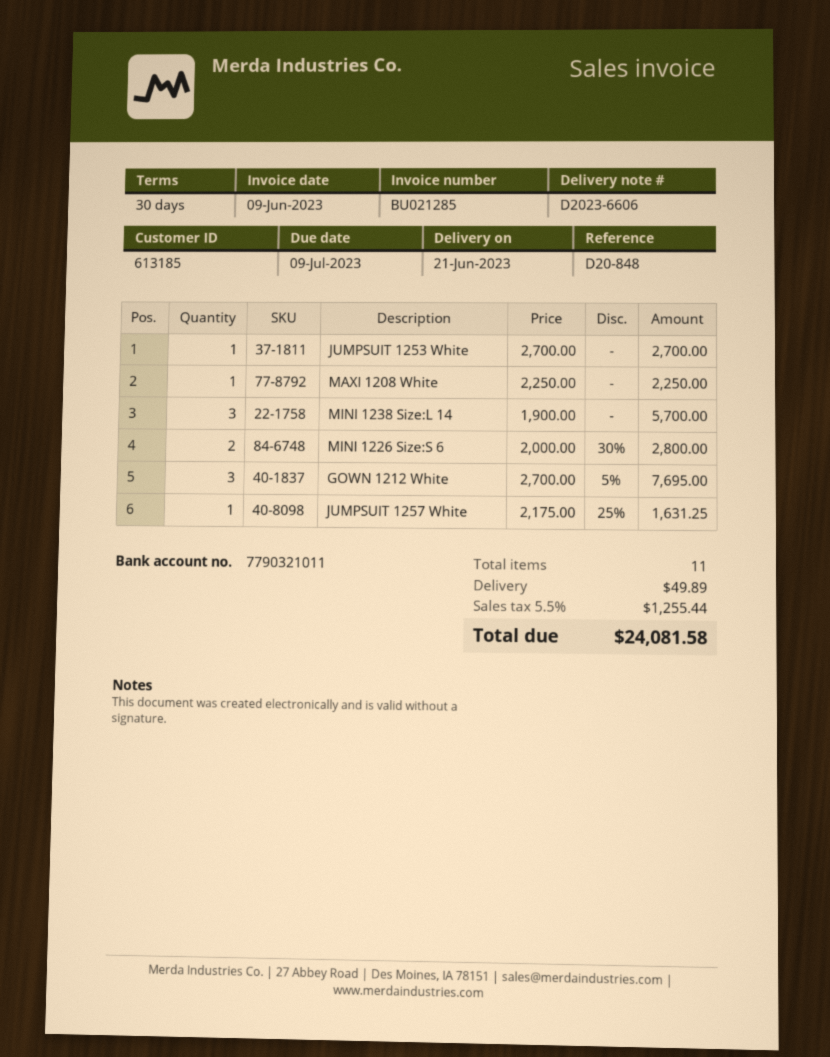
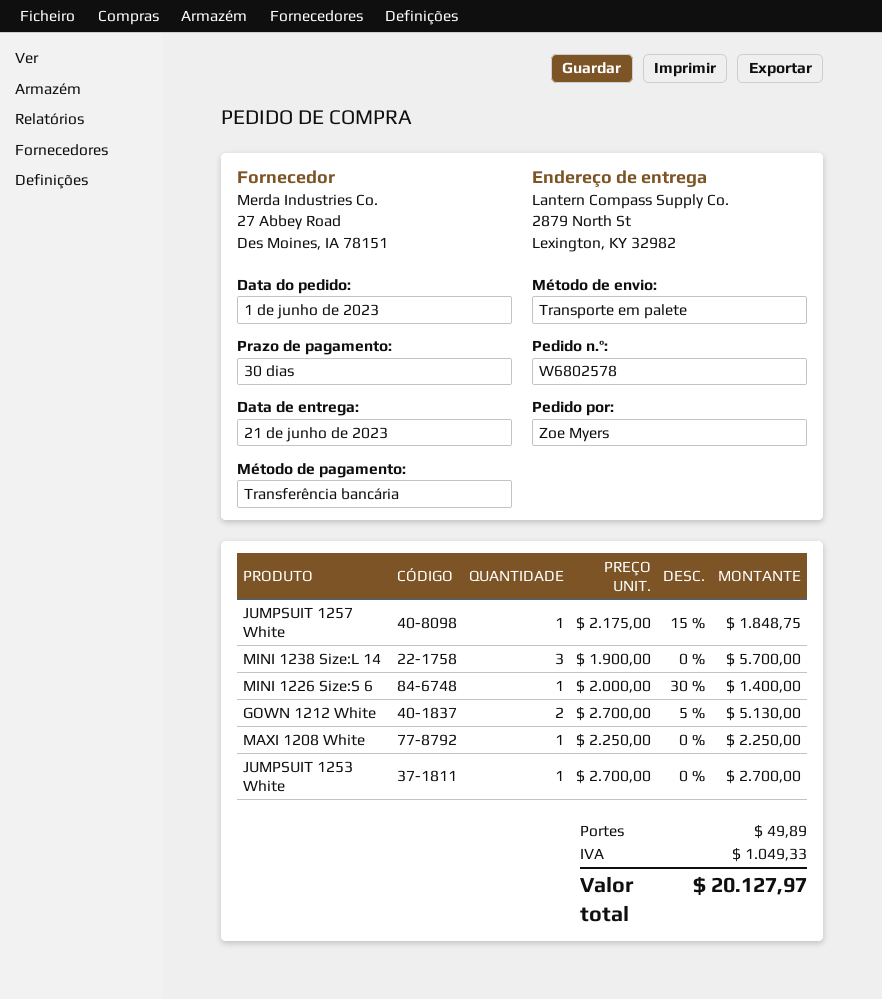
MINI 1226 Size:S 6: 2 x 2000.00 - 30% = 2800.00 -> 1 x 2000.00 - 30% = 1400.00
GOWN 1212 White: 3 x 2700.00 - 5% = 7695.00 -> 2 x 2700.00 - 5% = 5130.00
JUMPSUIT 1257 White: 1 x 2175.00 - 25% = 1631.25 -> 1 x 2175.00 - 15% = 1848.75
tax: 1255.44 -> 1049.33
total: 24081.58 -> 20127.97

